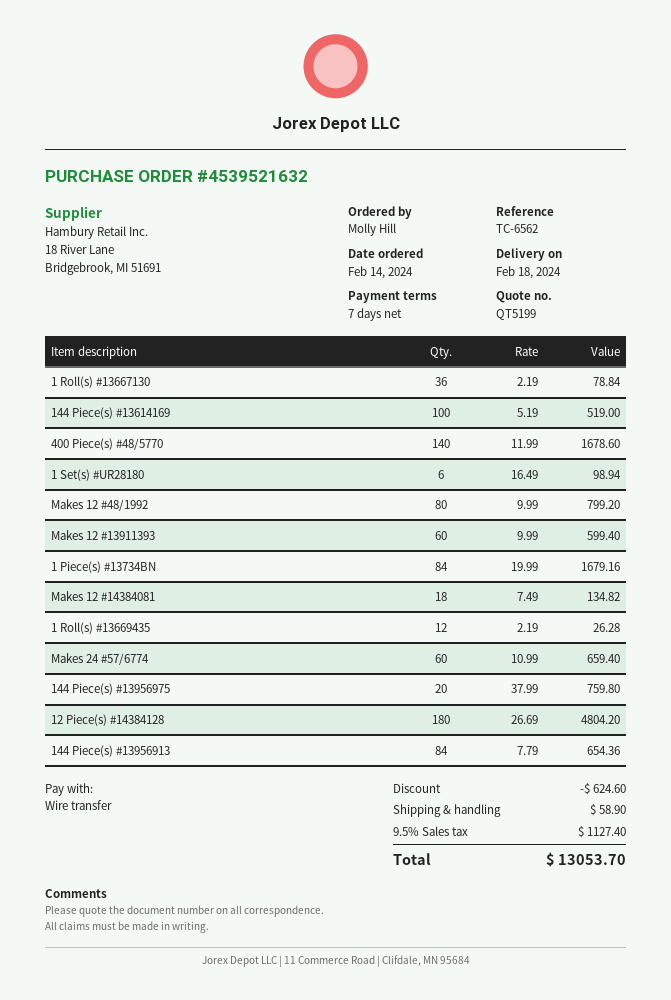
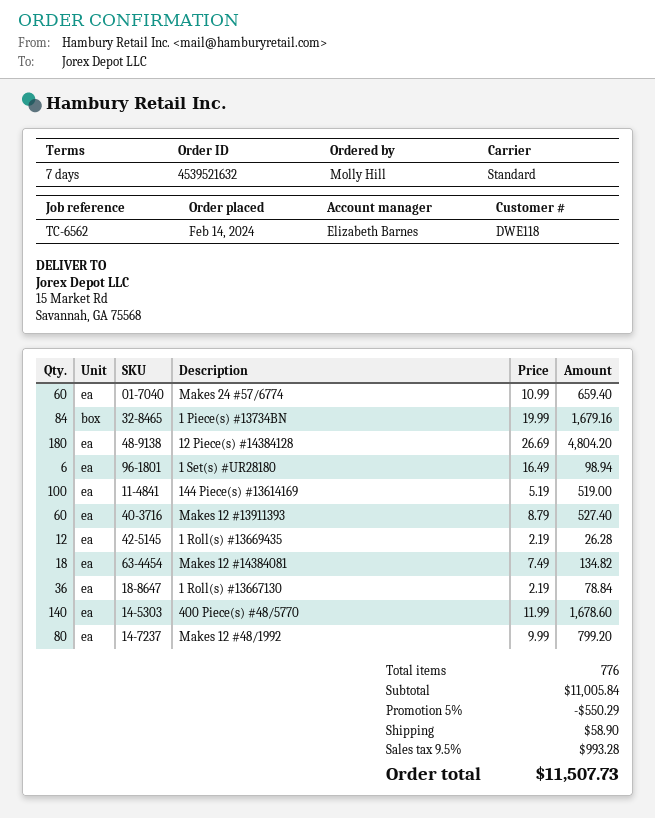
Makes 12 #13911393: 60 x 9.99 = 599.40 -> 60 x 8.79 = 527.40
144 Piece(s) #13956975: 20 x 37.99 = 759.80 -> none
144 Piece(s) #13956913: 84 x 7.79 = 654.36 -> none
discount: 624.60 -> 550.29
tax: 9.5% = 1127.40 -> 9.5% = 993.28
total: 13053.70 -> 11507.73

